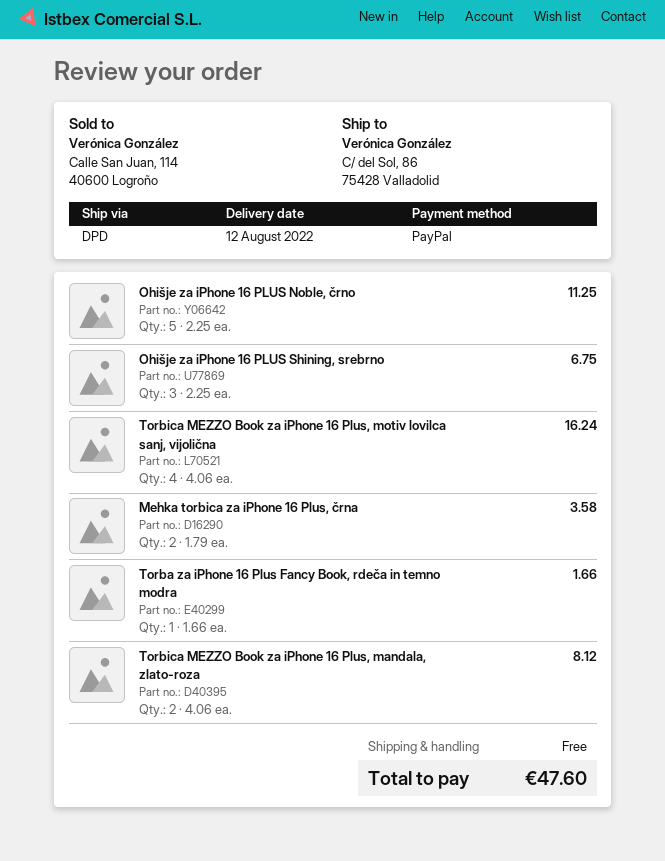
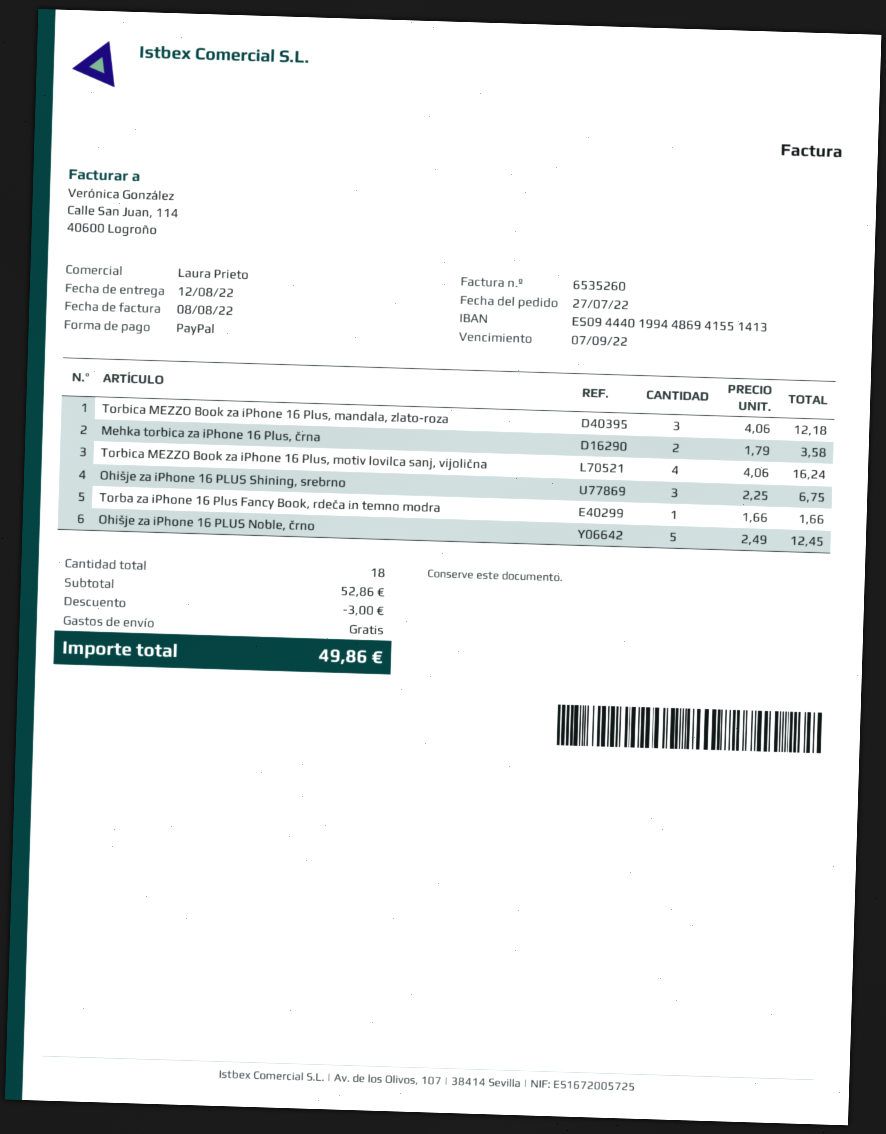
Ohišje za iPhone 16 PLUS Noble, črno: 5 x 2.25 = 11.25 -> 5 x 2.49 = 12.45
Torbica MEZZO Book za iPhone 16 Plus, mandala, zlato-roza: 2 x 4.06 = 8.12 -> 3 x 4.06 = 12.18
discount: none -> 3.00
total: 47.60 -> 49.86

